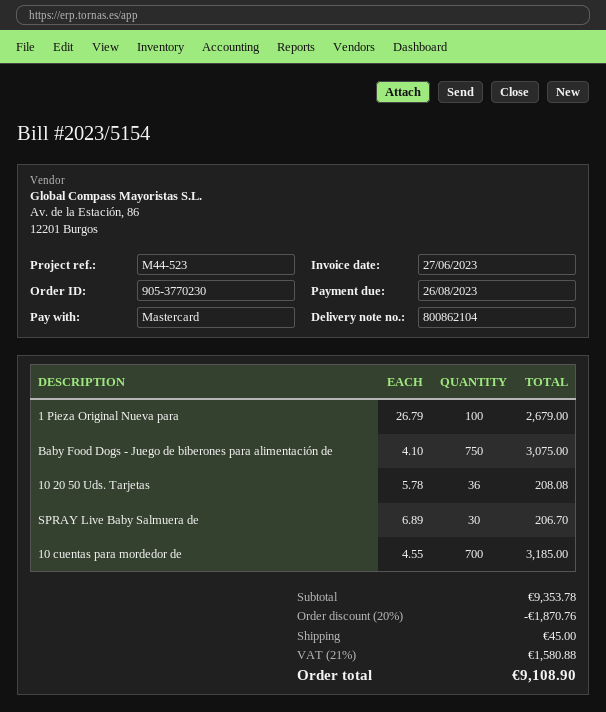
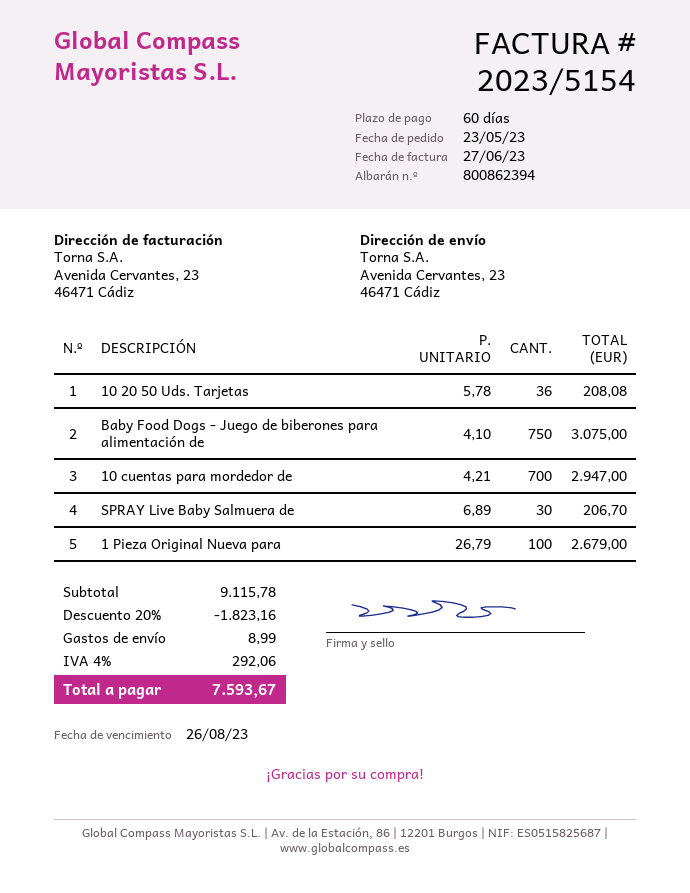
delivery note number: 800862104 -> 800862394
10 cuentas para mordedor de: 700 x 4.55 = 3185.00 -> 700 x 4.21 = 2947.00
subtotal: 9353.78 -> 9115.78
discount: 20% = 1870.76 -> 20% = 1823.16
shipping: 45.00 -> 8.99
tax: 21% = 1580.88 -> 4% = 292.06
total: 9108.90 -> 7593.67

